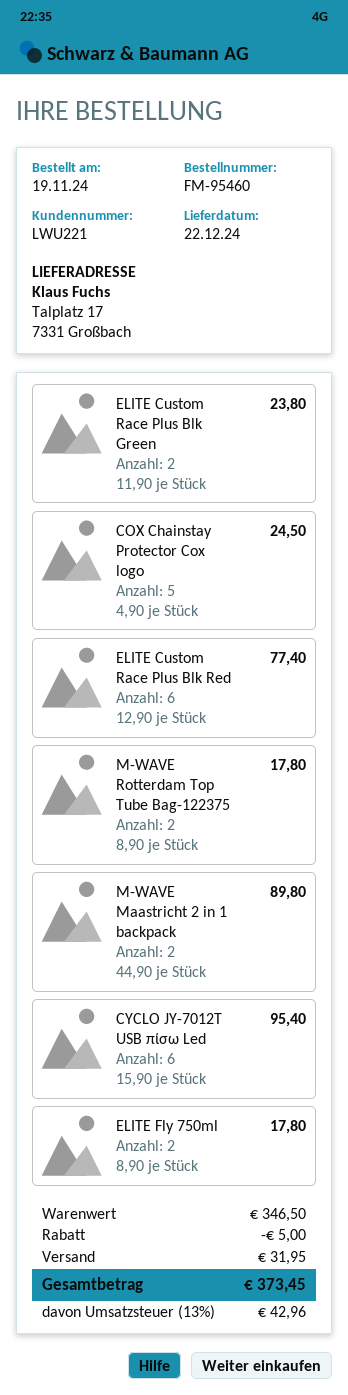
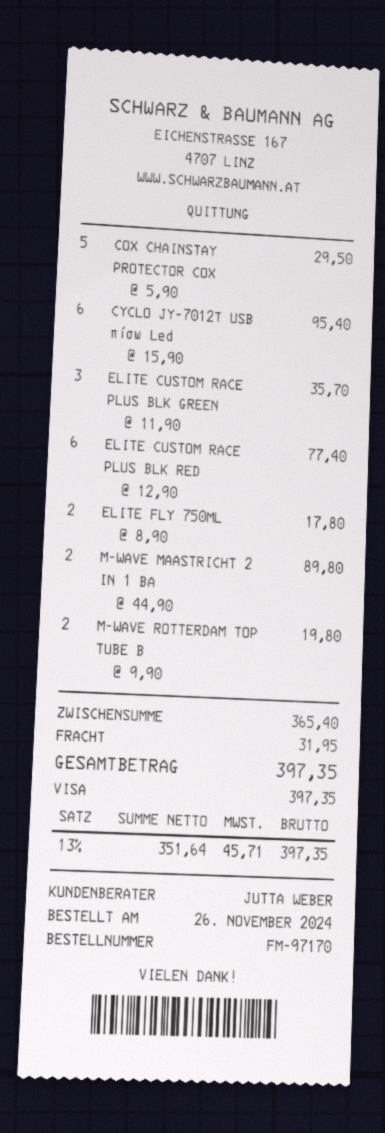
order number: FM-95460 -> FM-97170
order date: 2024-11-19 -> 2024-11-26
ELITE Custom Race Plus Blk Green: 2 x 11.90 = 23.80 -> 3 x 11.90 = 35.70
COX Chainstay Protector Cox logo: 5 x 4.90 = 24.50 -> 5 x 5.90 = 29.50
M-WAVE Rotterdam Top Tube Bag-122375: 2 x 8.90 = 17.80 -> 2 x 9.90 = 19.80
subtotal: 346.50 -> 365.40
discount: 5.00 -> none
tax: 13% = 42.96 -> 13% = 45.71
total: 373.45 -> 397.35

